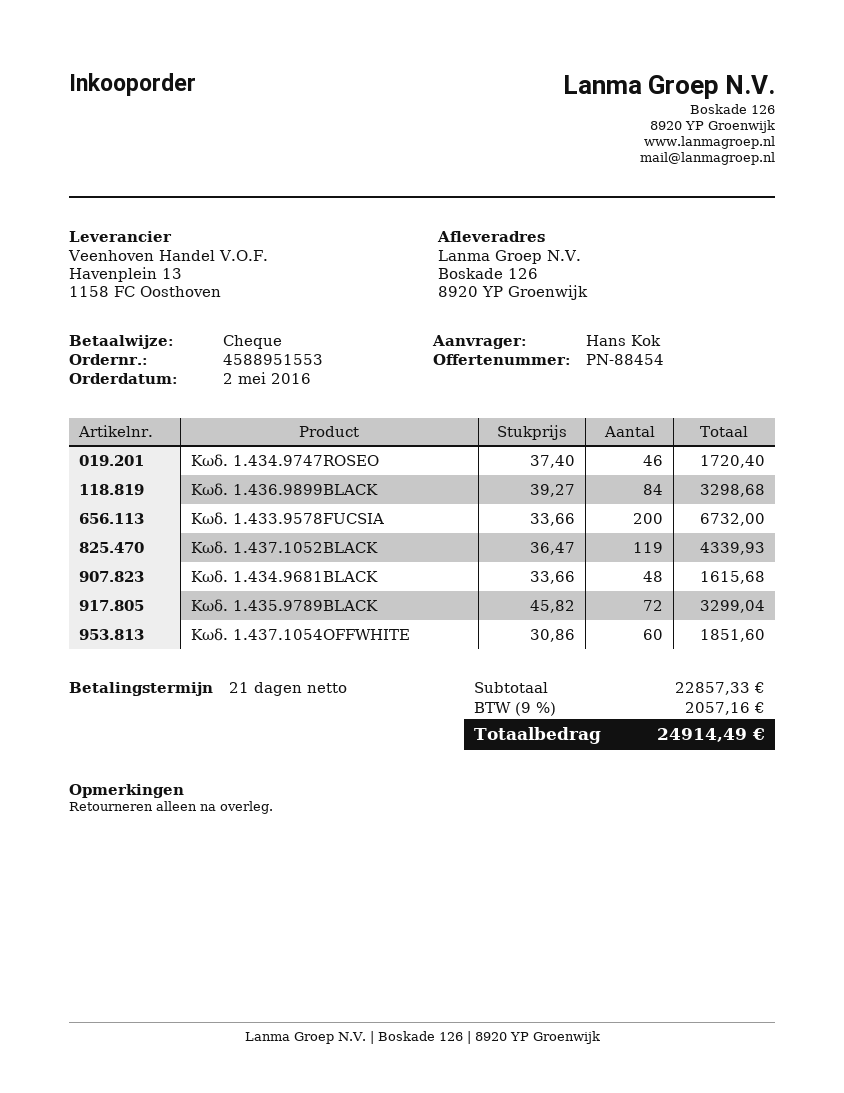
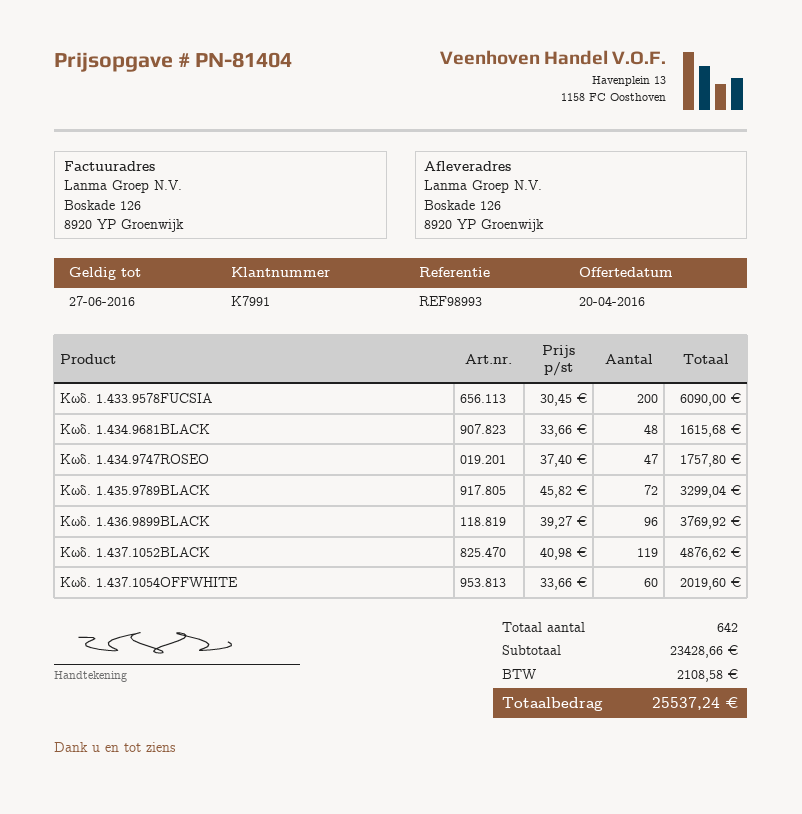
quote number: PN-88454 -> PN-81404
Κωδ. 1.434.9747ROSEO: 46 x 37.40 = 1720.40 -> 47 x 37.40 = 1757.80
Κωδ. 1.436.9899BLACK: 84 x 39.27 = 3298.68 -> 96 x 39.27 = 3769.92
Κωδ. 1.433.9578FUCSIA: 200 x 33.66 = 6732.00 -> 200 x 30.45 = 6090.00
Κωδ. 1.437.1052BLACK: 119 x 36.47 = 4339.93 -> 119 x 40.98 = 4876.62
Κωδ. 1.437.1054OFFWHITE: 60 x 30.86 = 1851.60 -> 60 x 33.66 = 2019.60
subtotal: 22857.33 -> 23428.66
tax: 2057.16 -> 2108.58
total: 24914.49 -> 25537.24

